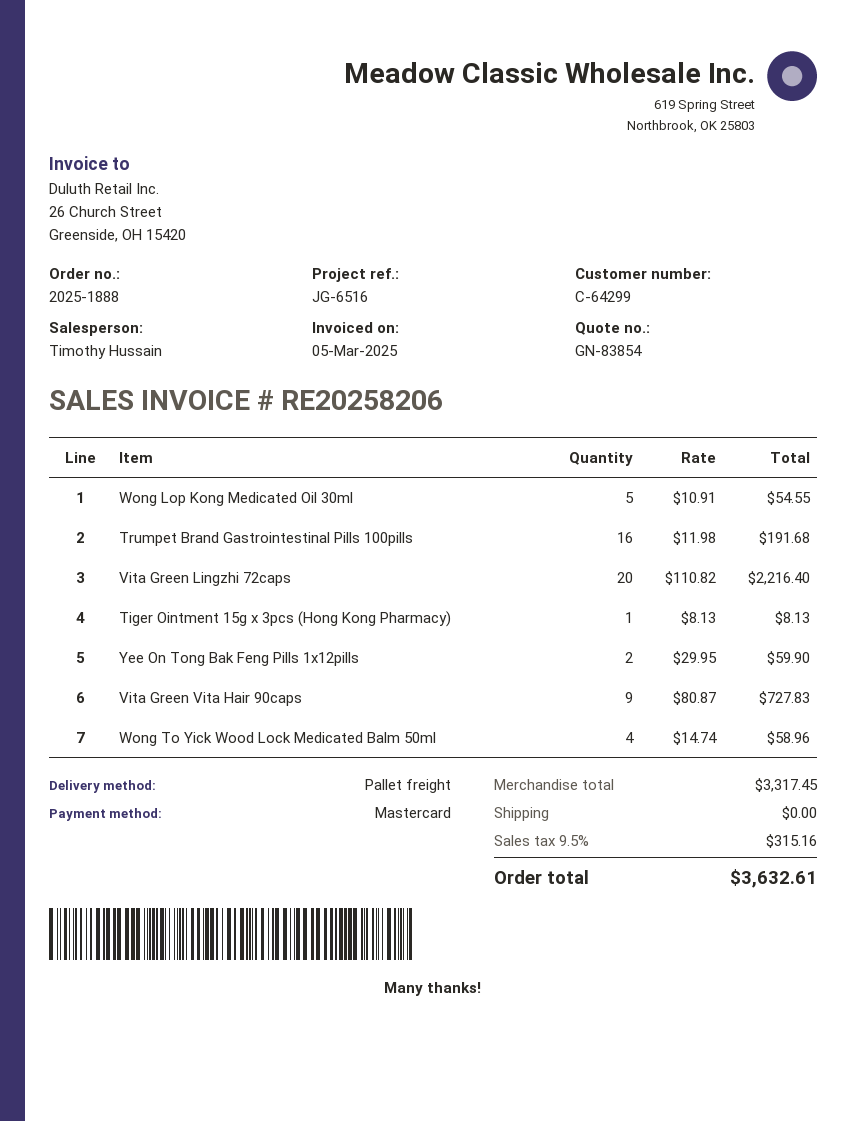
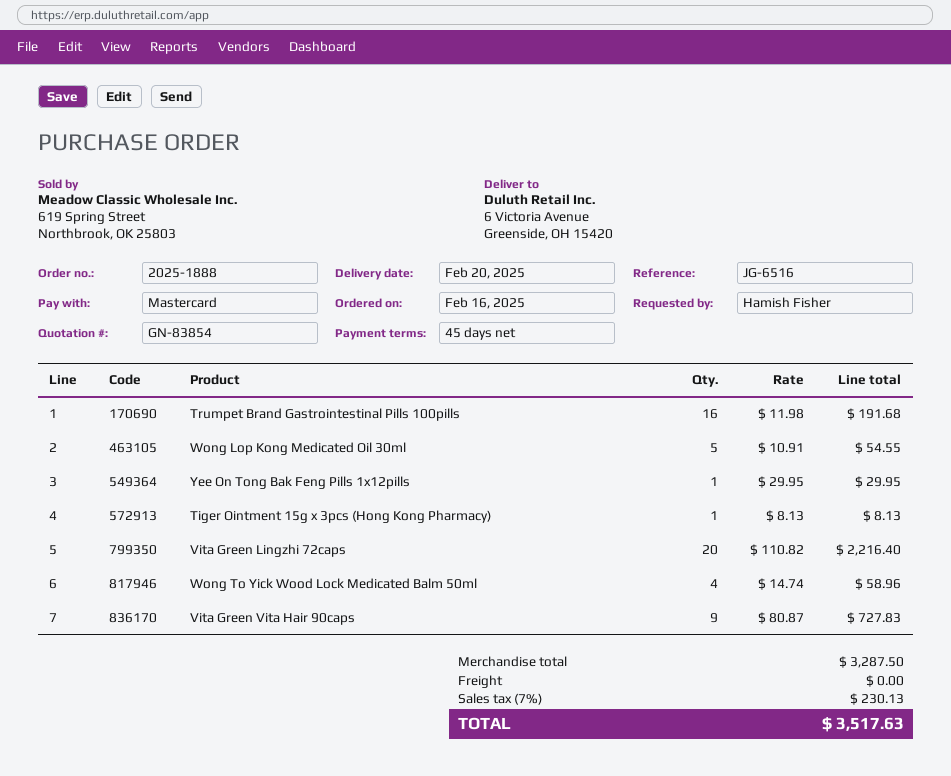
Yee On Tong Bak Feng Pills 1x12pills: 2 x 29.95 = 59.90 -> 1 x 29.95 = 29.95
subtotal: 3317.45 -> 3287.50
tax: 9.5% = 315.16 -> 7% = 230.13
total: 3632.61 -> 3517.63

